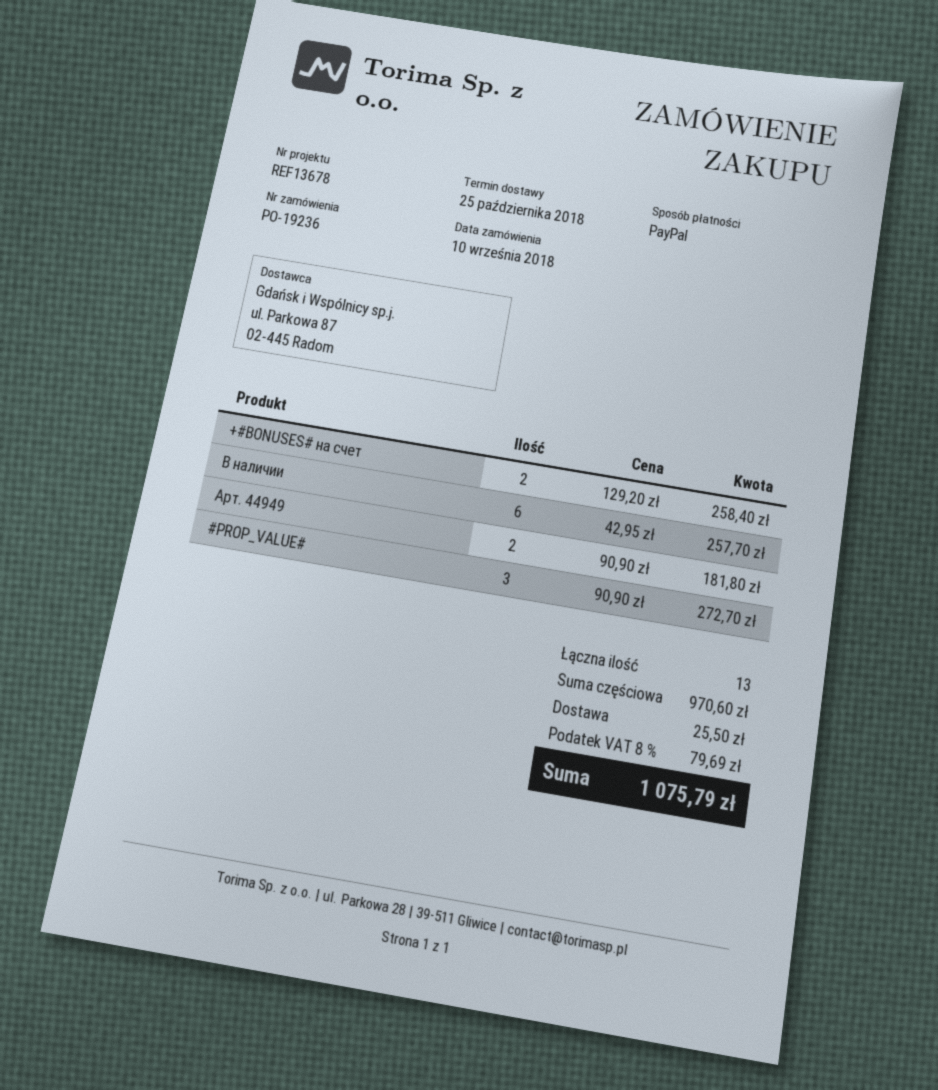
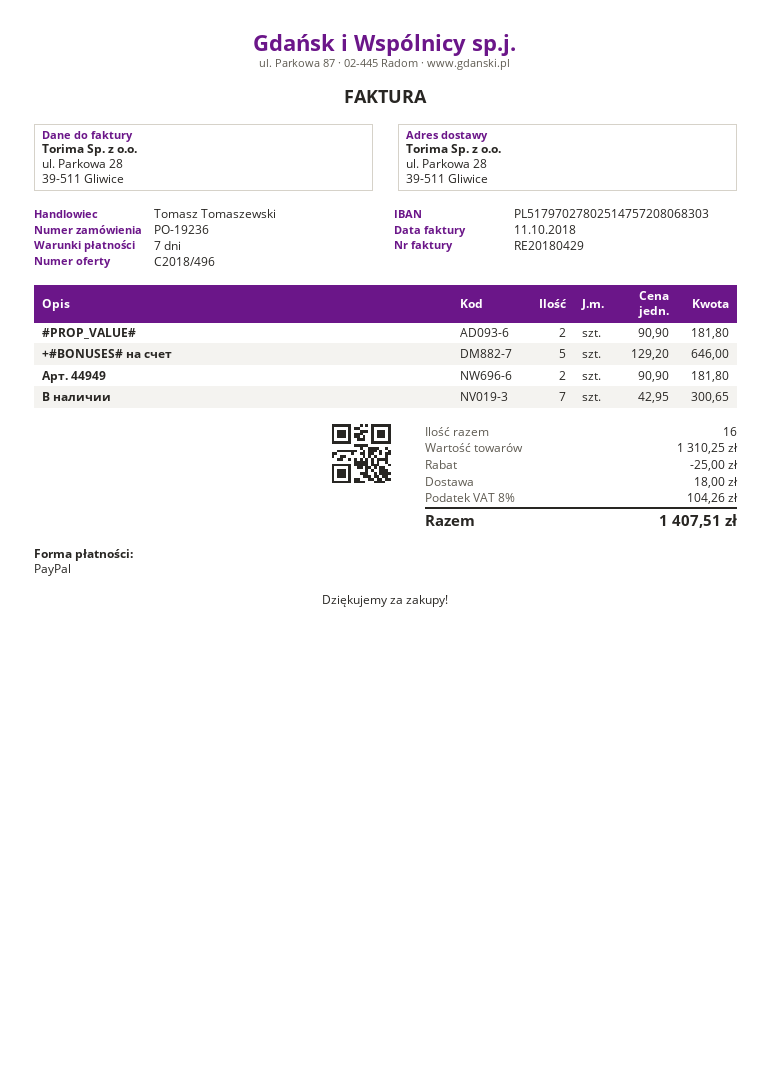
+#BONUSES# на счет: 2 x 129.20 = 258.40 -> 5 x 129.20 = 646.00
В наличии: 6 x 42.95 = 257.70 -> 7 x 42.95 = 300.65
#PROP_VALUE#: 3 x 90.90 = 272.70 -> 2 x 90.90 = 181.80
total quantity: 13 -> 16
subtotal: 970.60 -> 1310.25
discount: none -> 25.00
shipping: 25.50 -> 18.00
tax: 8% = 79.69 -> 8% = 104.26
total: 1075.79 -> 1407.51

